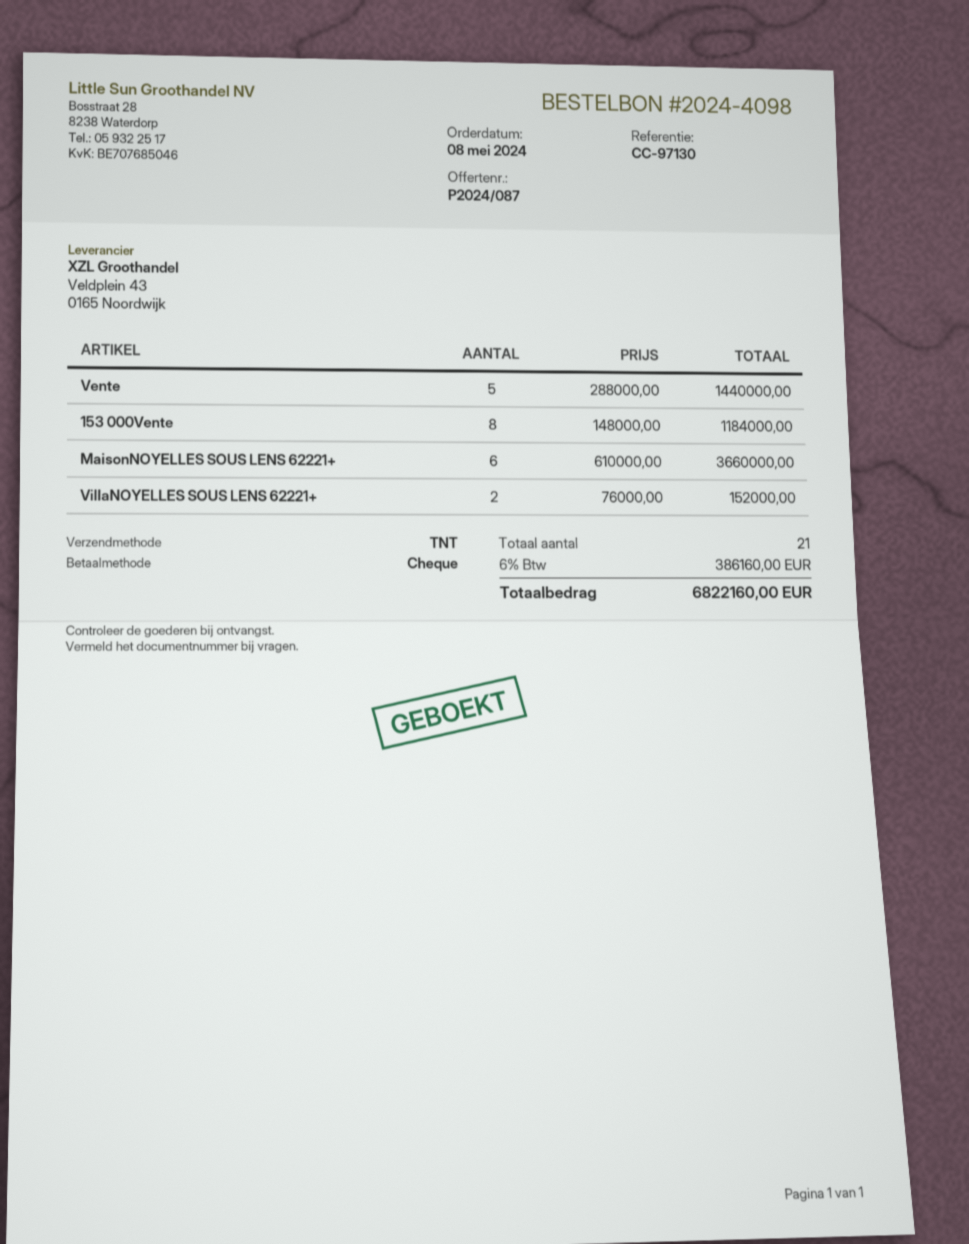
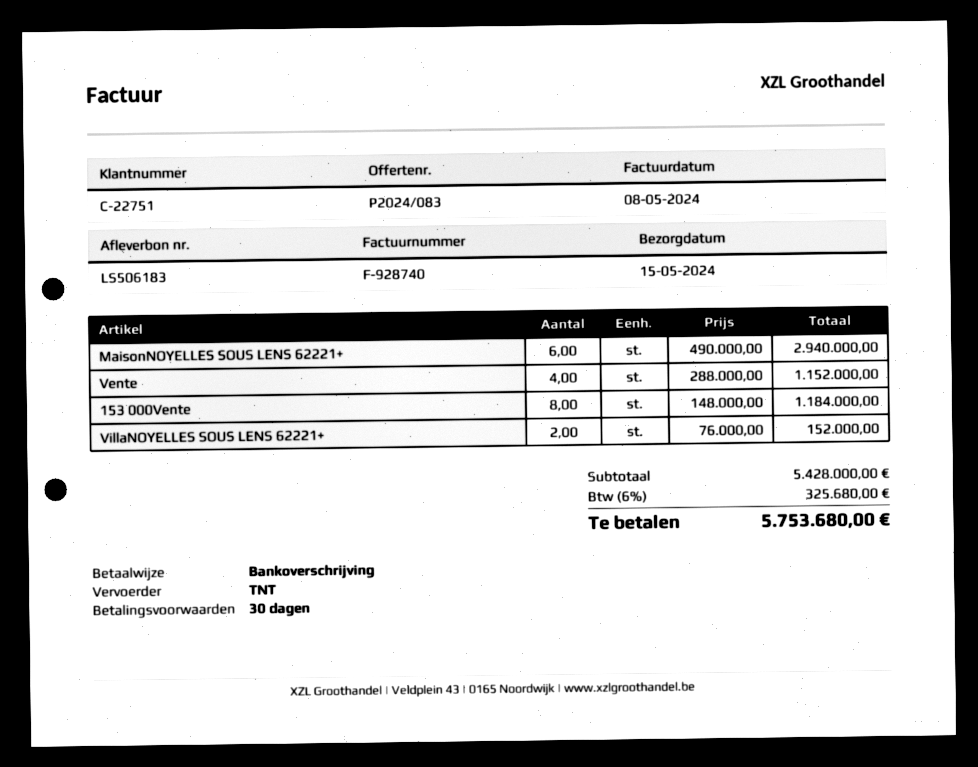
quote number: P2024/087 -> P2024/083
payment method: cheque -> bank transfer
Vente: 5 x 288000.00 = 1440000.00 -> 4 x 288000.00 = 1152000.00
MaisonNOYELLES SOUS LENS 62221+: 6 x 610000.00 = 3660000.00 -> 6 x 490000.00 = 2940000.00
tax: 6% = 386160.00 -> 6% = 325680.00
total: 6822160.00 -> 5753680.00

